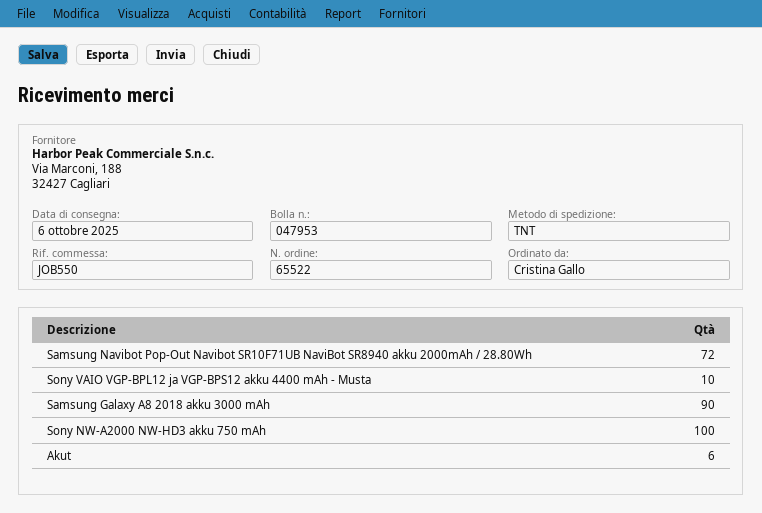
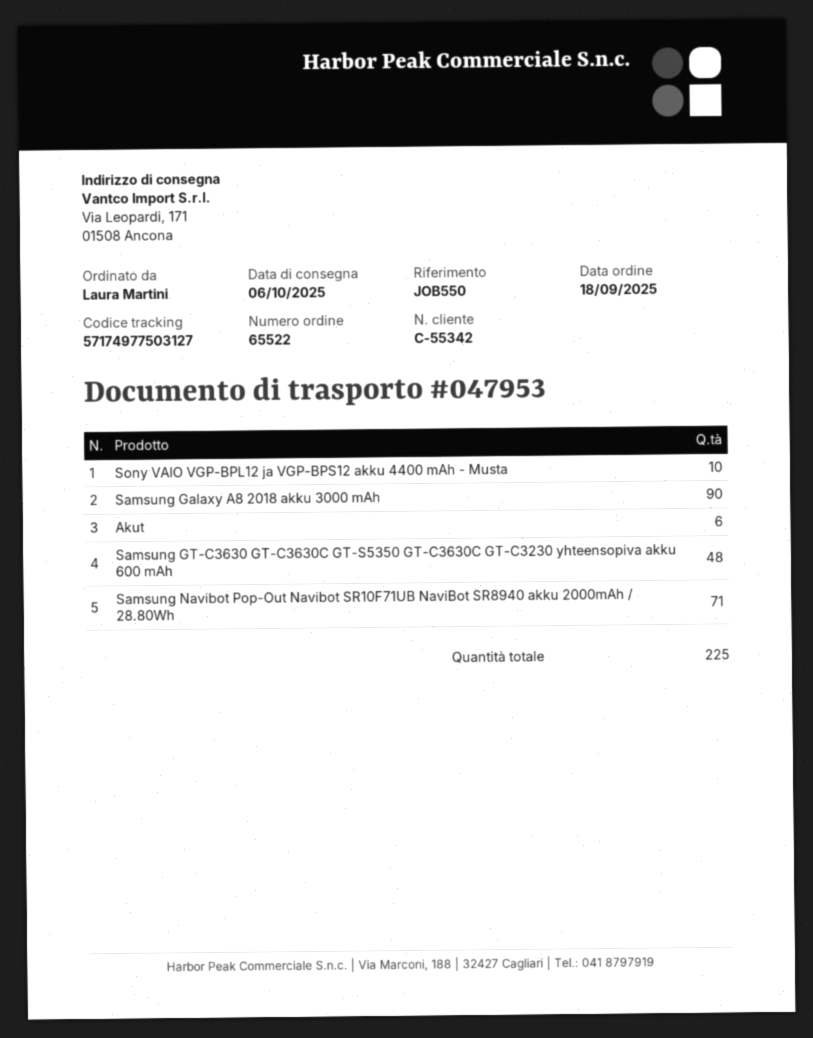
ordered by: Cristina Gallo -> Laura Martini
Samsung Navibot Pop-Out Navibot SR10F71UB NaviBot SR8940 akku 2000mAh / 28.80Wh: 72 -> 71
Sony NW-A2000 NW-HD3 akku 750 mAh: 100 -> none
Samsung GT-C3630 GT-C3630C GT-S5350 GT-C3630C GT-C3230 yhteensopiva akku 600 mAh: none -> 48

